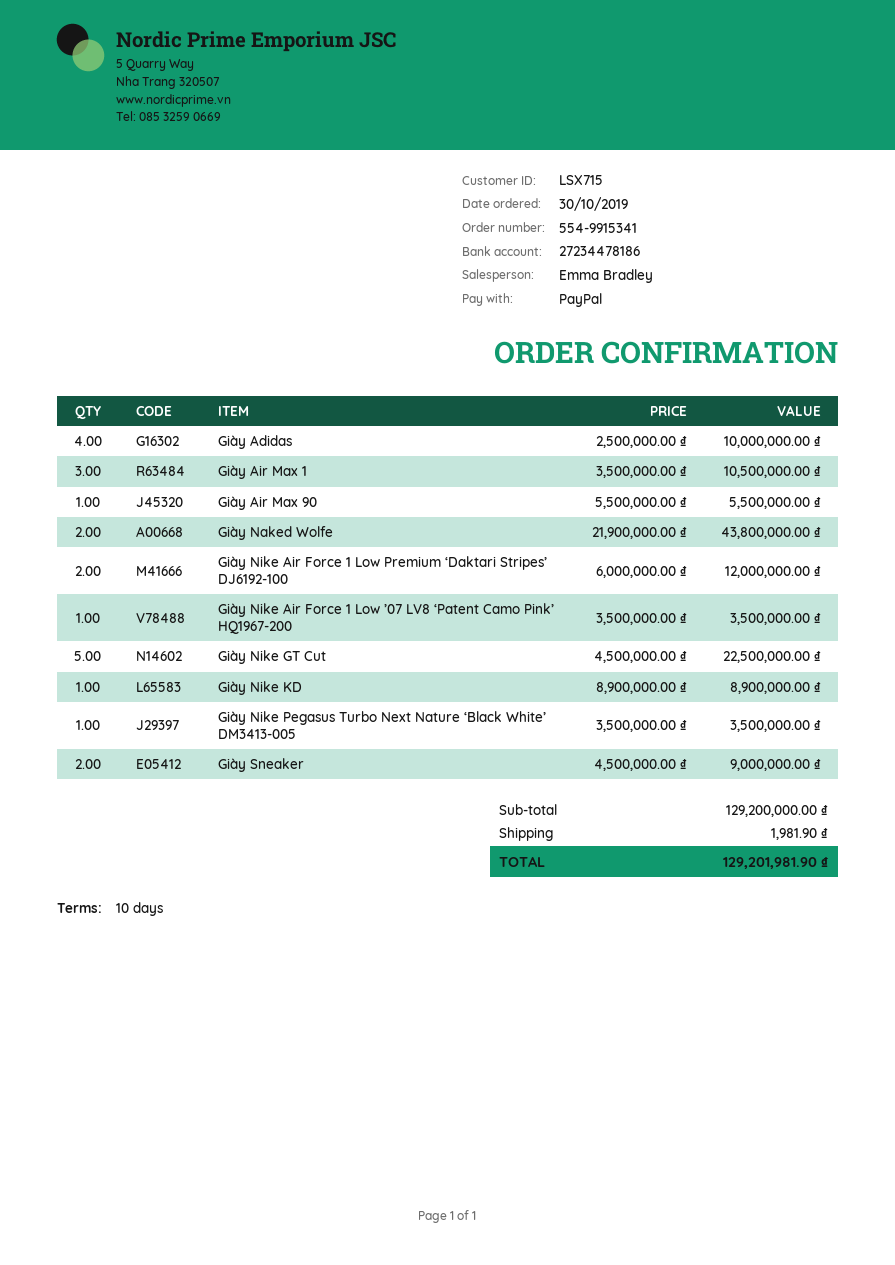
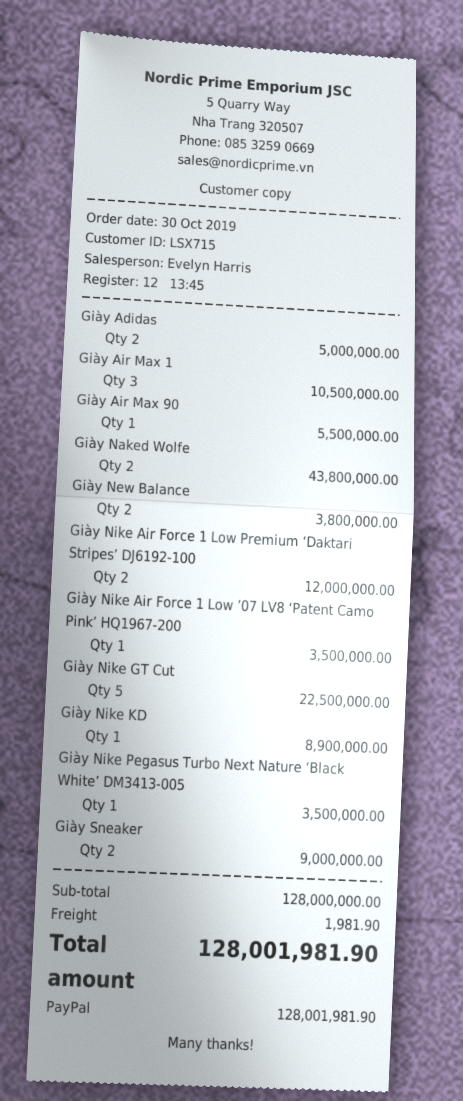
sales rep: Emma Bradley -> Evelyn Harris
Giày Adidas: 4 for 10000000.00 -> 2 for 5000000.00
Giày New Balance: none -> 2 for 3800000.00
subtotal: 129200000.00 -> 128000000.00
total: 129201981.90 -> 128001981.90

